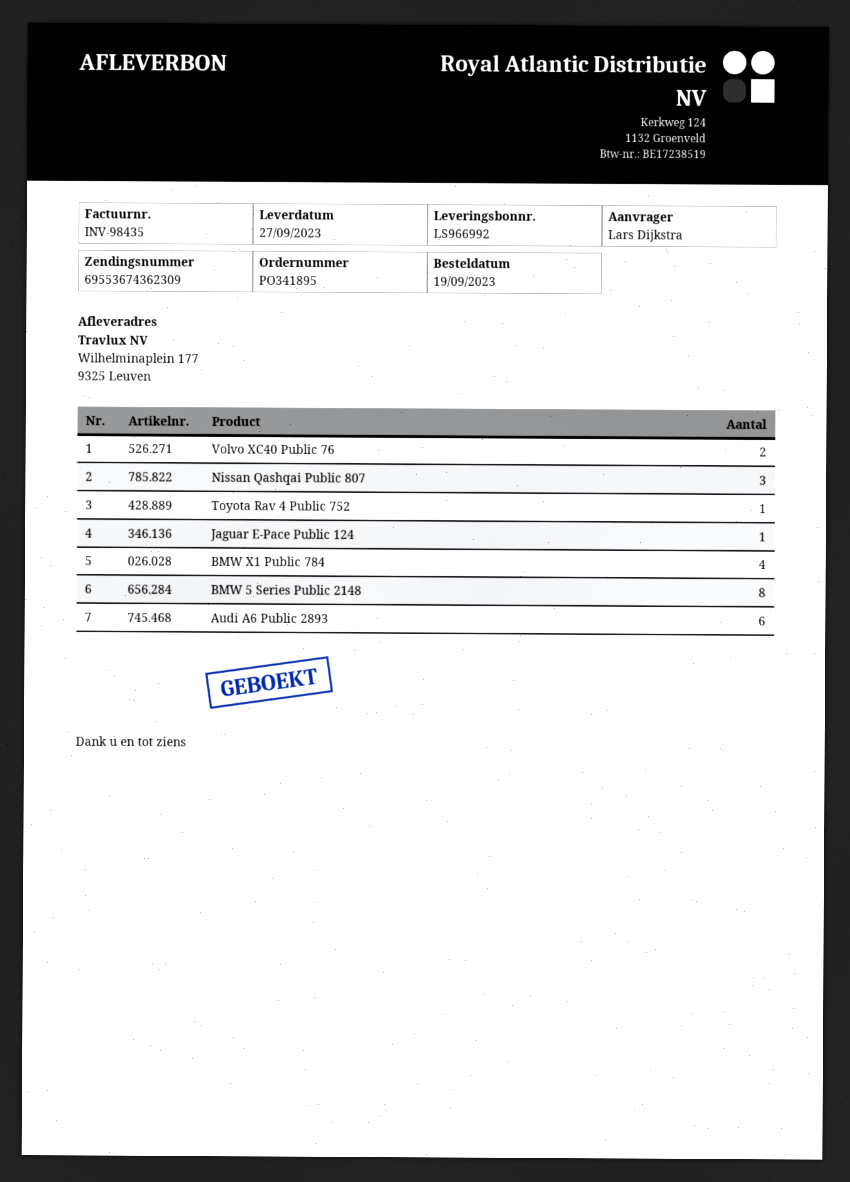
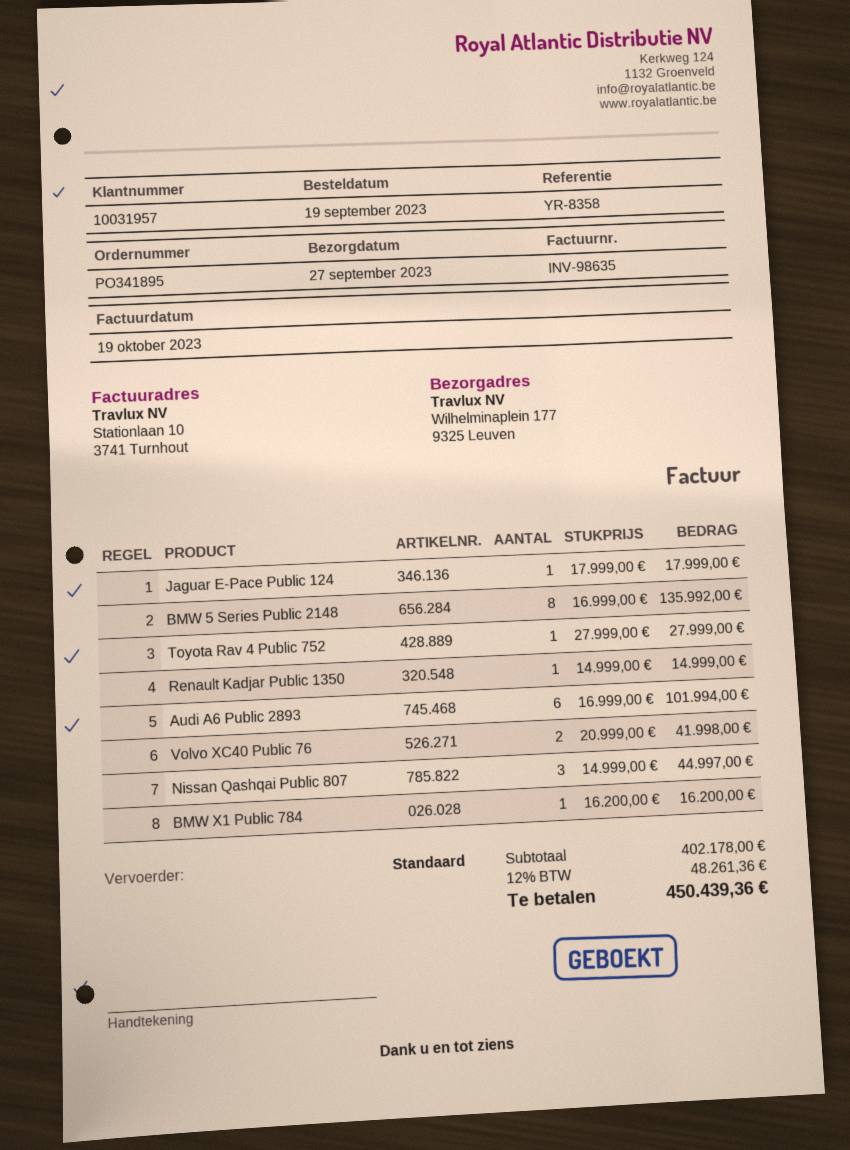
invoice number: INV-98435 -> INV-98635
BMW X1 Public 784: 4 -> 1
Renault Kadjar Public 1350: none -> 1

